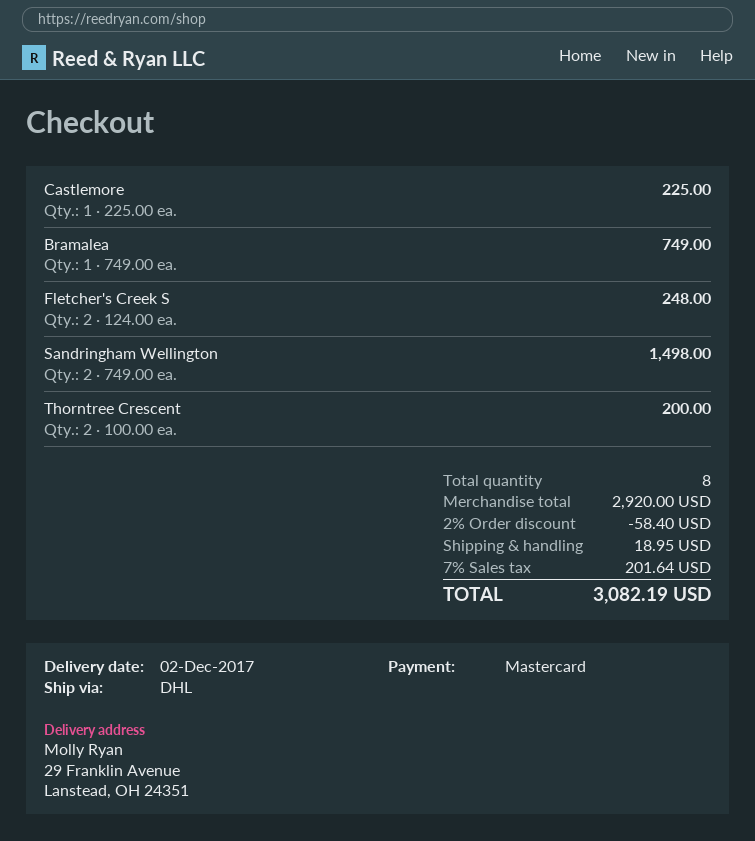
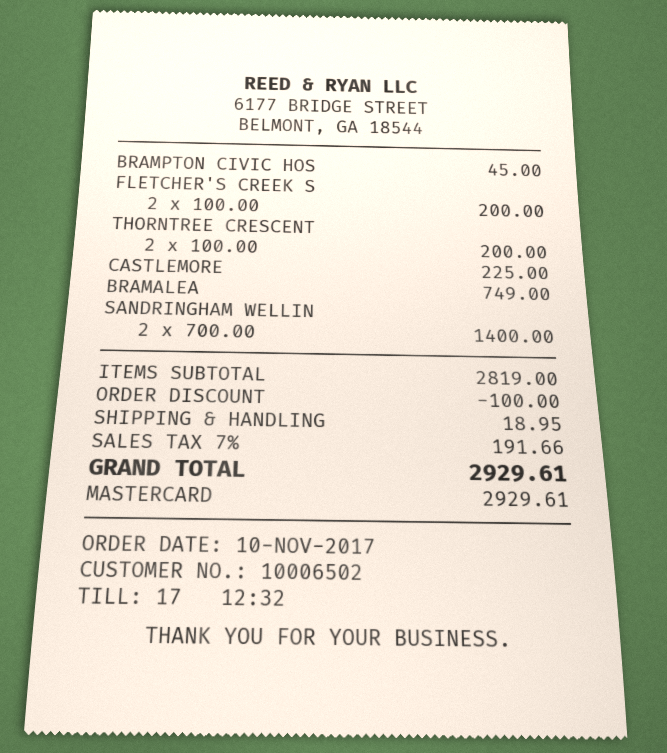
Fletcher's Creek S: 2 x 124.00 = 248.00 -> 2 x 100.00 = 200.00
Sandringham Wellington: 2 x 749.00 = 1498.00 -> 2 x 700.00 = 1400.00
BRAMPTON CIVIC HOS: none -> 1 x 45.00 = 45.00
subtotal: 2920.00 -> 2819.00
discount: 58.40 -> 100.00
tax: 7% = 201.64 -> 7% = 191.66
total: 3082.19 -> 2929.61

